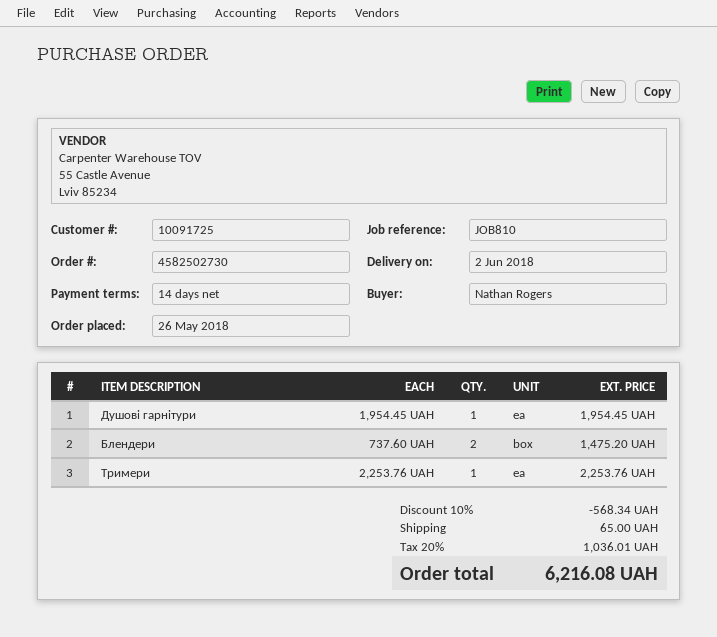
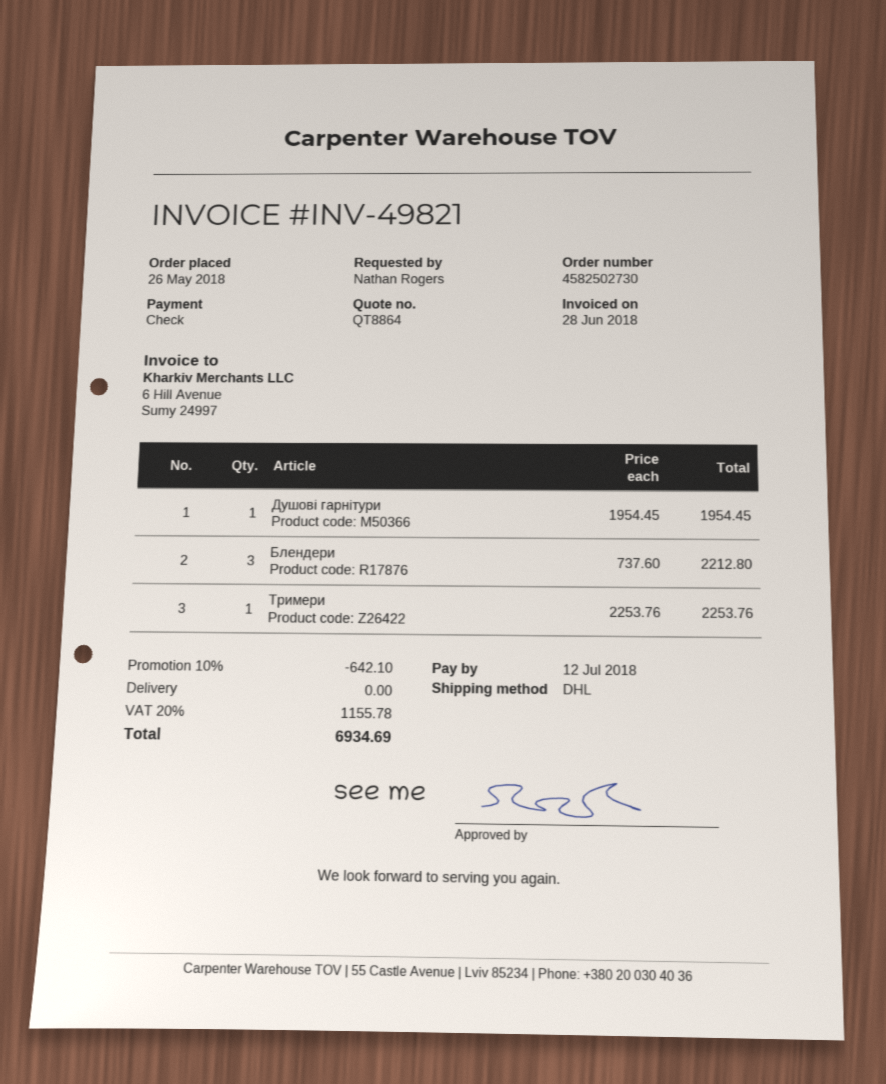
Блендери: 2 x 737.60 = 1475.20 -> 3 x 737.60 = 2212.80
discount: 10% = 568.34 -> 10% = 642.10
shipping: 65.00 -> 0.00
tax: 20% = 1036.01 -> 20% = 1155.78
total: 6216.08 -> 6934.69

